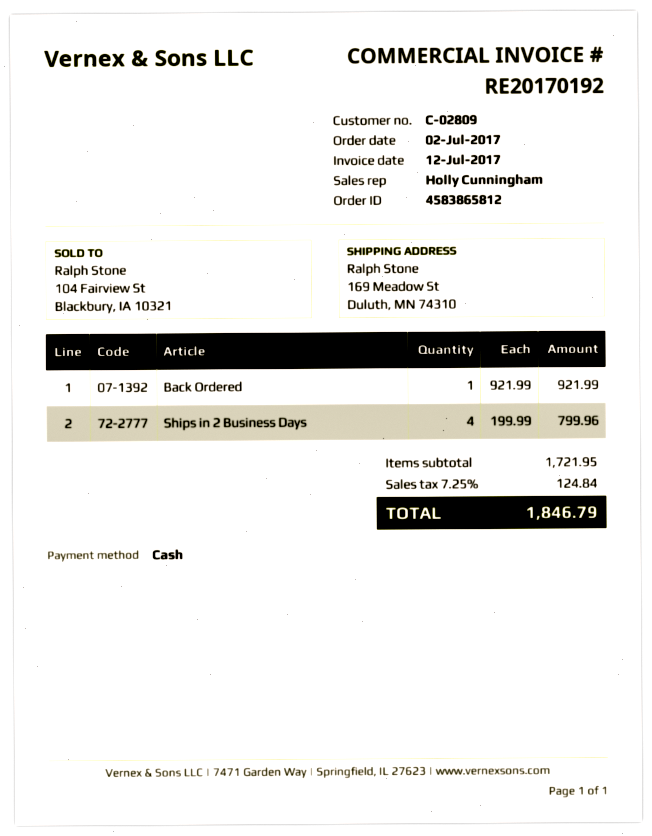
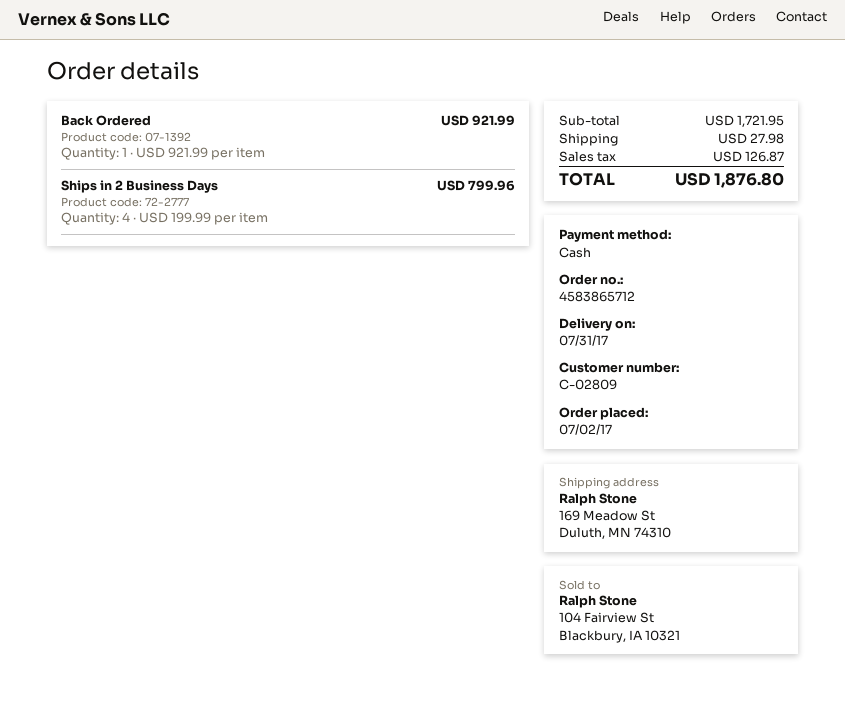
order number: 4583865812 -> 4583865712
shipping: none -> 27.98
tax: 124.84 -> 126.87
total: 1846.79 -> 1876.80

